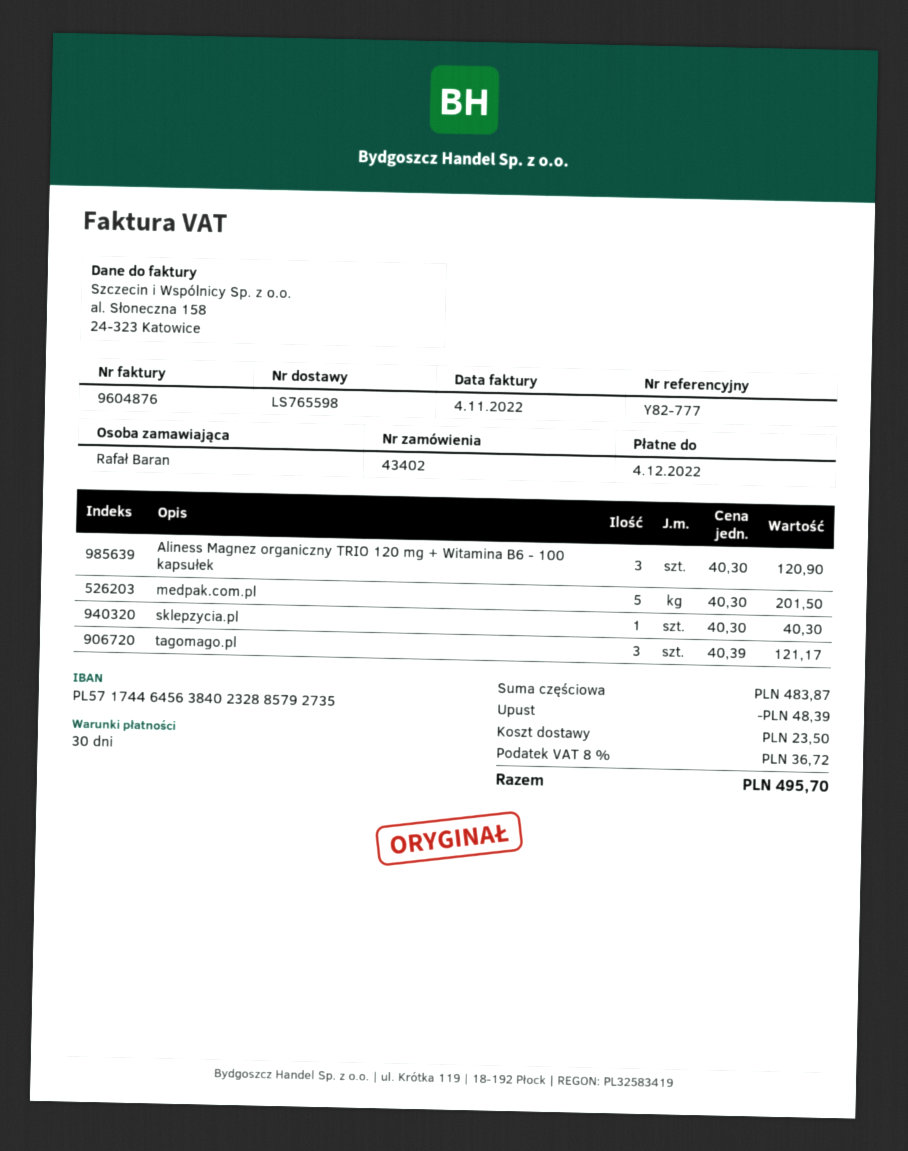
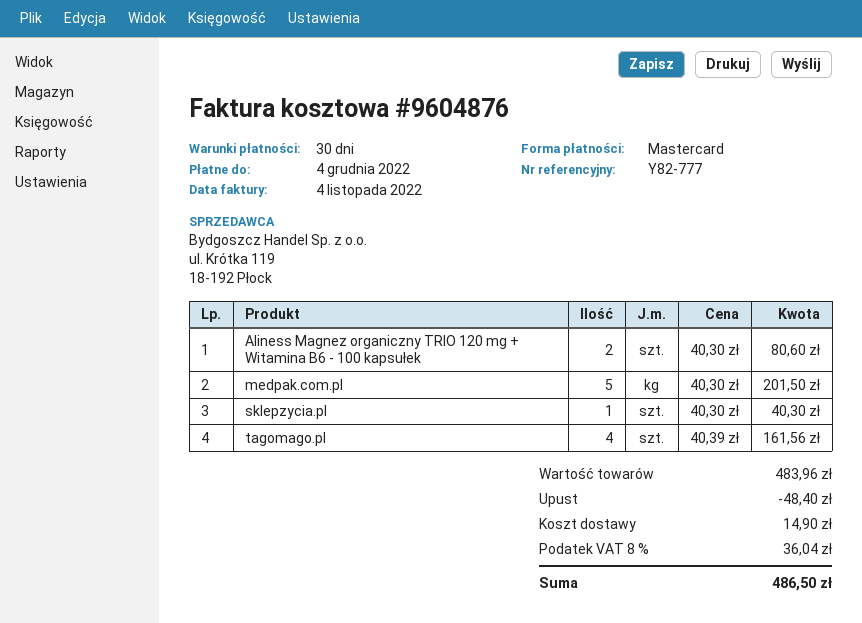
Aliness Magnez organiczny TRIO 120 mg + Witamina B6 - 100 kapsułek: 3 x 40.30 = 120.90 -> 2 x 40.30 = 80.60
tagomago.pl: 3 x 40.39 = 121.17 -> 4 x 40.39 = 161.56
subtotal: 483.87 -> 483.96
discount: 48.39 -> 48.40
shipping: 23.50 -> 14.90
tax: 8% = 36.72 -> 8% = 36.04
total: 495.70 -> 486.50

